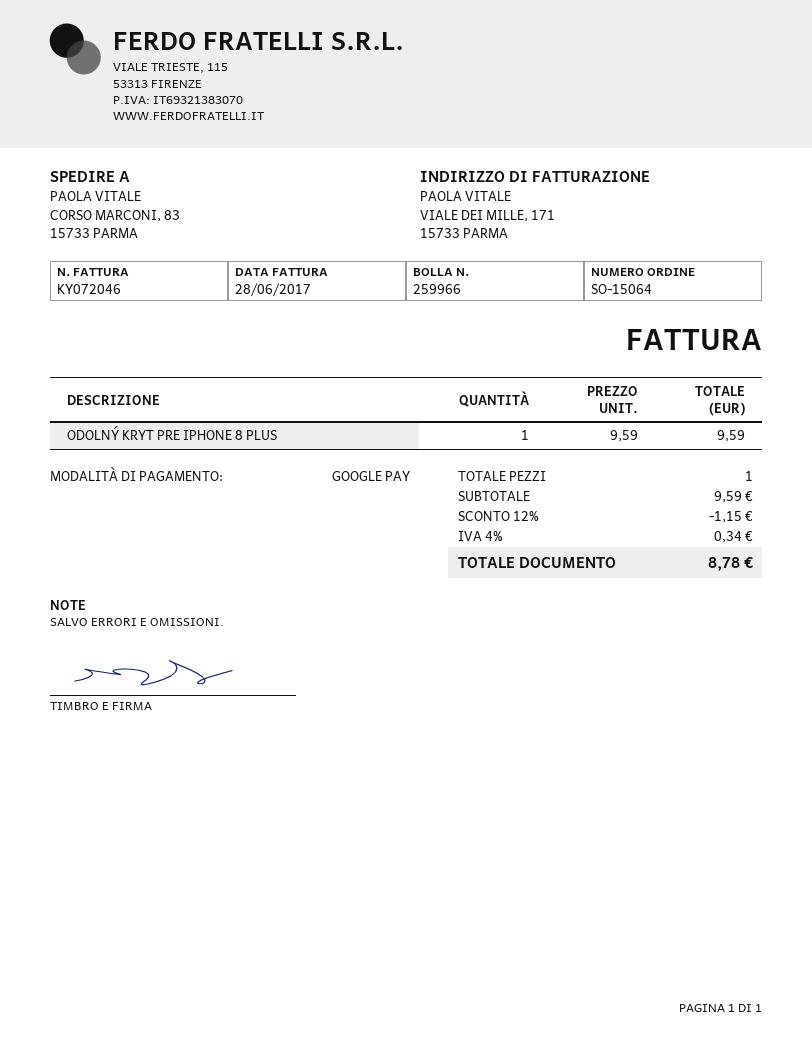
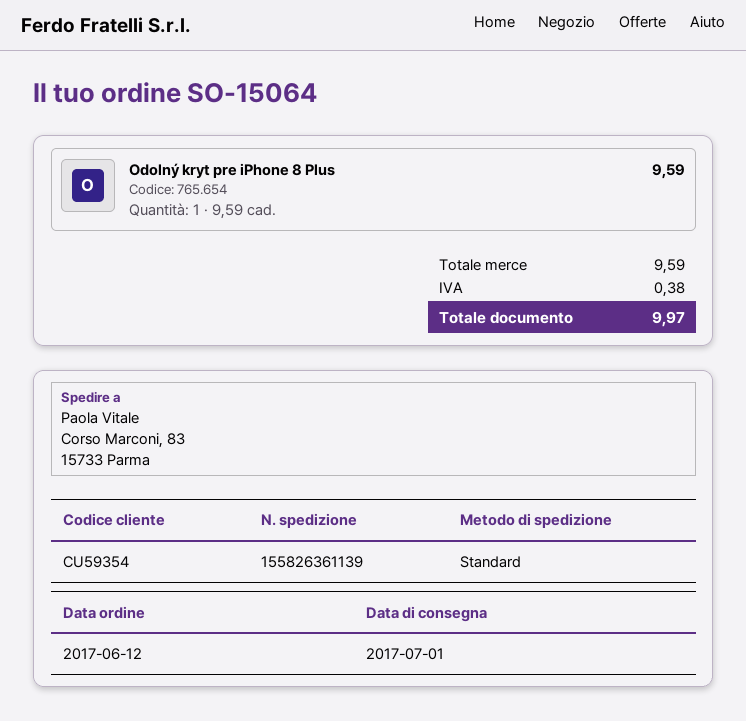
discount: 12% = 1.15 -> none
tax: 0.34 -> 0.38
total: 8.78 -> 9.97

